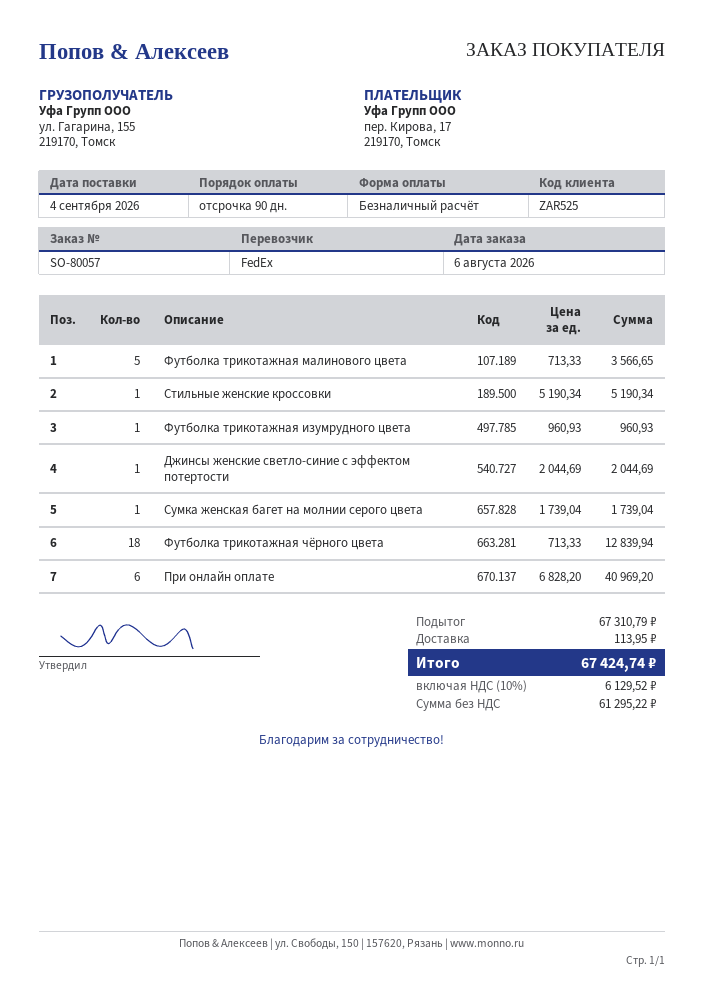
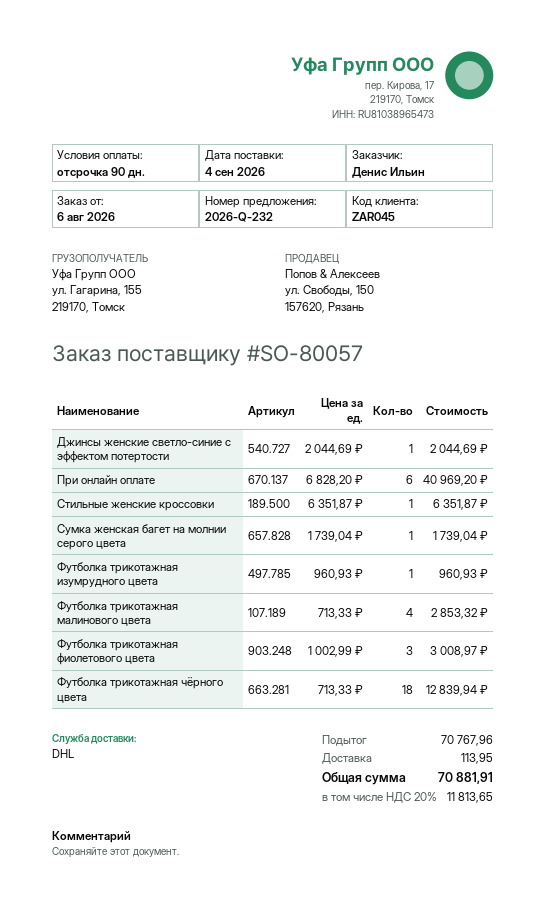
customer number: ZAR525 -> ZAR045
shipping method: FedEx -> DHL
Футболка трикотажная малинового цвета: 5 x 713.33 = 3566.65 -> 4 x 713.33 = 2853.32
Стильные женские кроссовки: 1 x 5190.34 = 5190.34 -> 1 x 6351.87 = 6351.87
Футболка трикотажная фиолетового цвета: none -> 3 x 1002.99 = 3008.97
subtotal: 67310.79 -> 70767.96
tax: 10% = 6129.52 -> 20% = 11813.65
total: 67424.74 -> 70881.91

